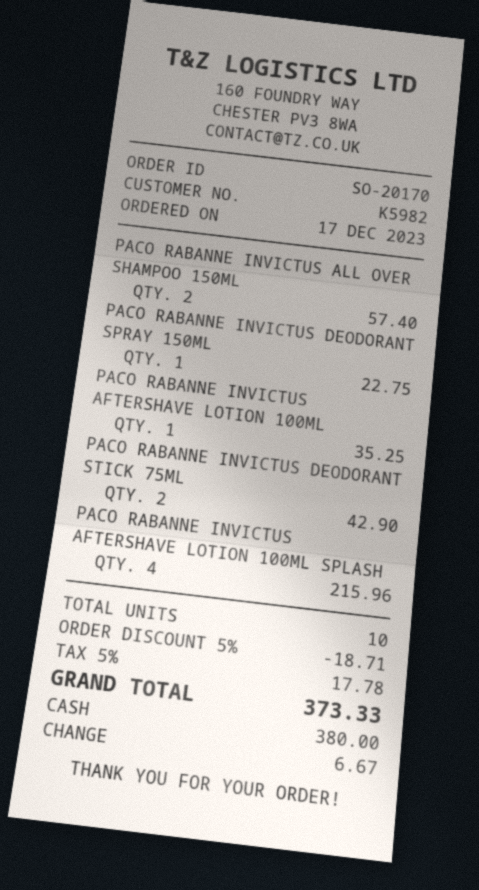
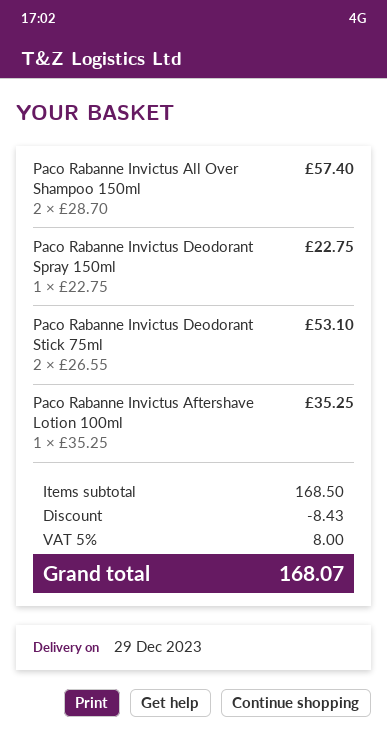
PACO RABANNE INVICTUS DEODORANT STICK 75ML: 2 for 42.90 -> 2 for 53.10
PACO RABANNE INVICTUS AFTERSHAVE LOTION 100ML SPLASH: 4 for 215.96 -> none
discount: 18.71 -> 8.43
tax: 5% = 17.78 -> 5% = 8.00
total: 373.33 -> 168.07

